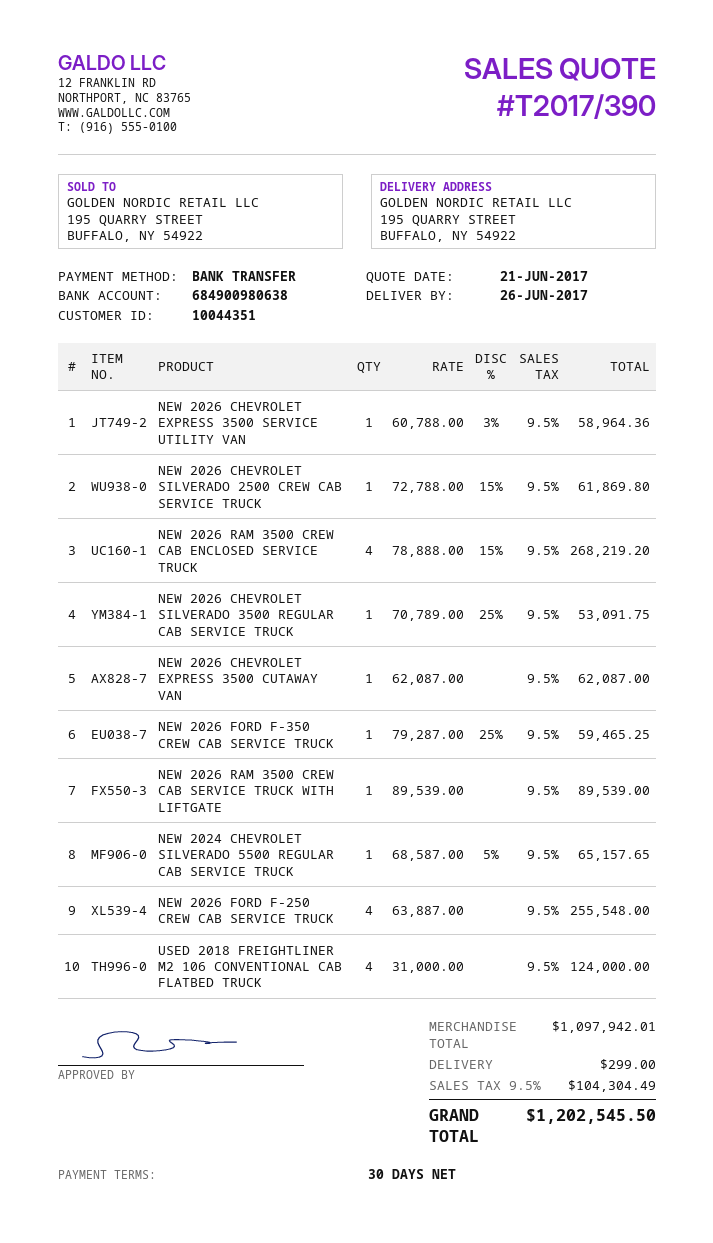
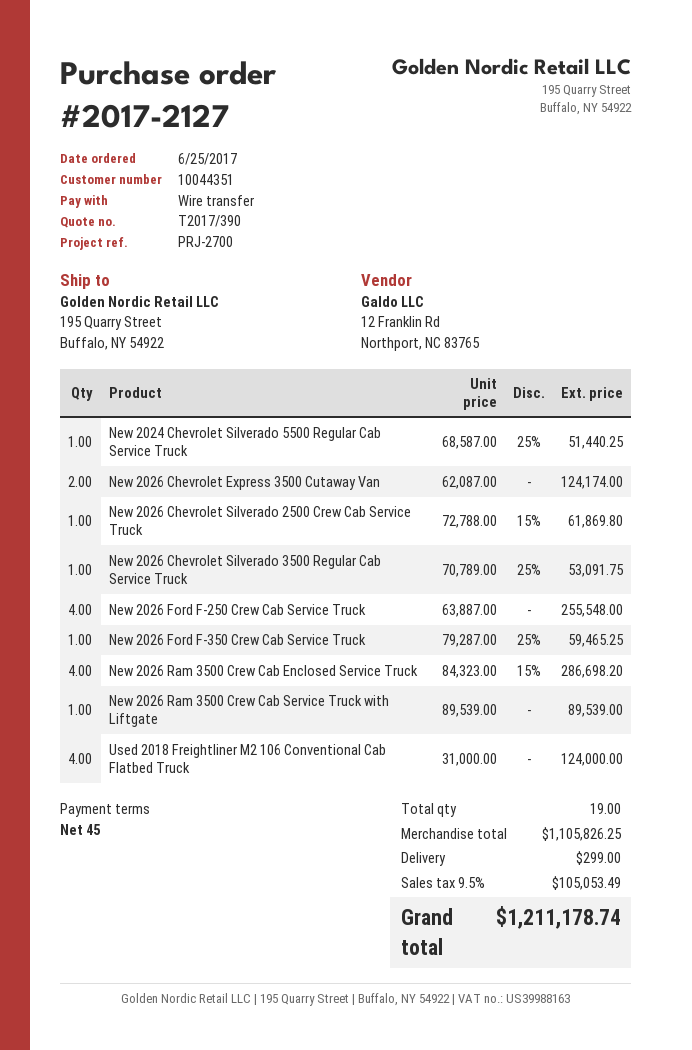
payment terms: 30 days -> 45 days
NEW 2026 CHEVROLET EXPRESS 3500 SERVICE UTILITY VAN: 1 x 60788.00 - 3% = 58964.36 -> none
NEW 2026 RAM 3500 CREW CAB ENCLOSED SERVICE TRUCK: 4 x 78888.00 - 15% = 268219.20 -> 4 x 84323.00 - 15% = 286698.20
NEW 2026 CHEVROLET EXPRESS 3500 CUTAWAY VAN: 1 x 62087.00 = 62087.00 -> 2 x 62087.00 = 124174.00
NEW 2024 CHEVROLET SILVERADO 5500 REGULAR CAB SERVICE TRUCK: 1 x 68587.00 - 5% = 65157.65 -> 1 x 68587.00 - 25% = 51440.25
subtotal: 1097942.01 -> 1105826.25
tax: 9.5% = 104304.49 -> 9.5% = 105053.49
total: 1202545.50 -> 1211178.74

